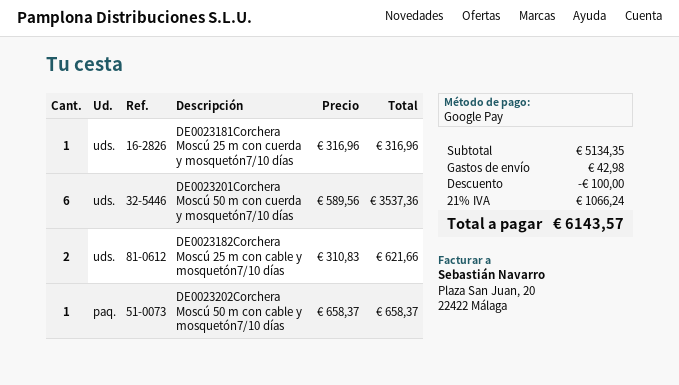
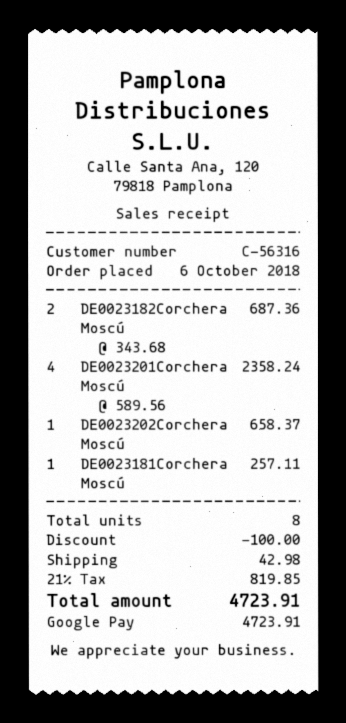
DE0023181Corchera Moscú 25 m con cuerda y mosquetón7/10 días: 1 x 316.96 = 316.96 -> 1 x 257.11 = 257.11
DE0023201Corchera Moscú 50 m con cuerda y mosquetón7/10 días: 6 x 589.56 = 3537.36 -> 4 x 589.56 = 2358.24
DE0023182Corchera Moscú 25 m con cable y mosquetón7/10 días: 2 x 310.83 = 621.66 -> 2 x 343.68 = 687.36
tax: 21% = 1066.24 -> 21% = 819.85
total: 6143.57 -> 4723.91

